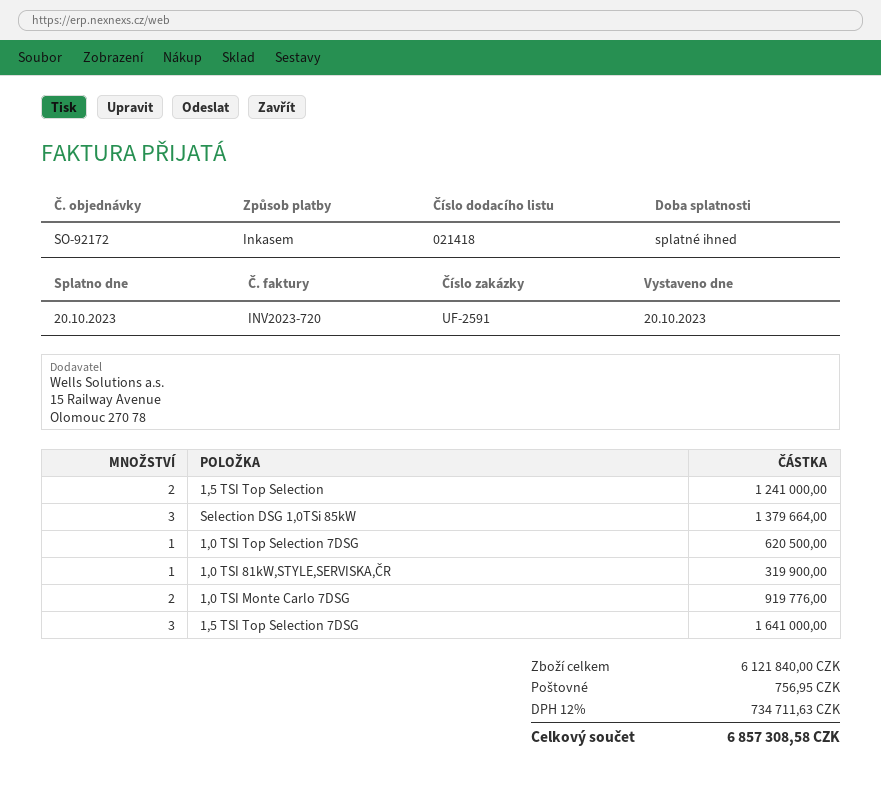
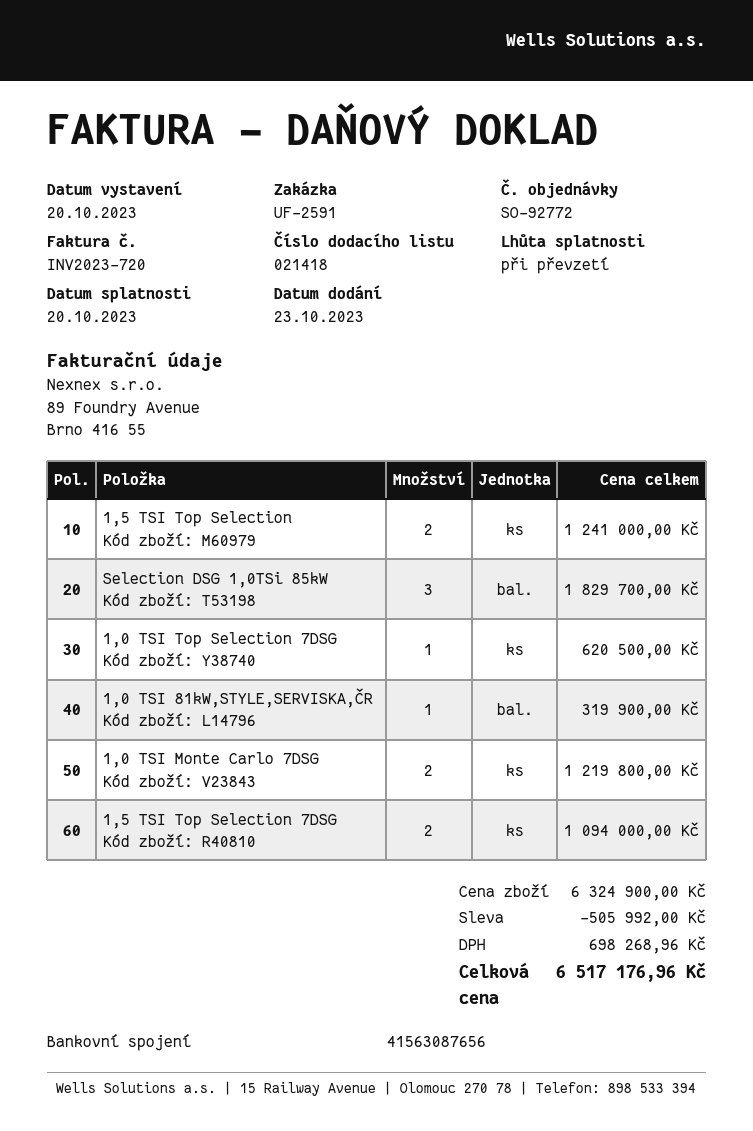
order number: SO-92172 -> SO-92772
Selection DSG 1,0TSi 85kW: 3 for 1379664.00 -> 3 for 1829700.00
1,0 TSI Monte Carlo 7DSG: 2 for 919776.00 -> 2 for 1219800.00
1,5 TSI Top Selection 7DSG: 3 for 1641000.00 -> 2 for 1094000.00
subtotal: 6121840.00 -> 6324900.00
discount: none -> 505992.00
shipping: 756.95 -> none
tax: 734711.63 -> 698268.96
total: 6857308.58 -> 6517176.96

